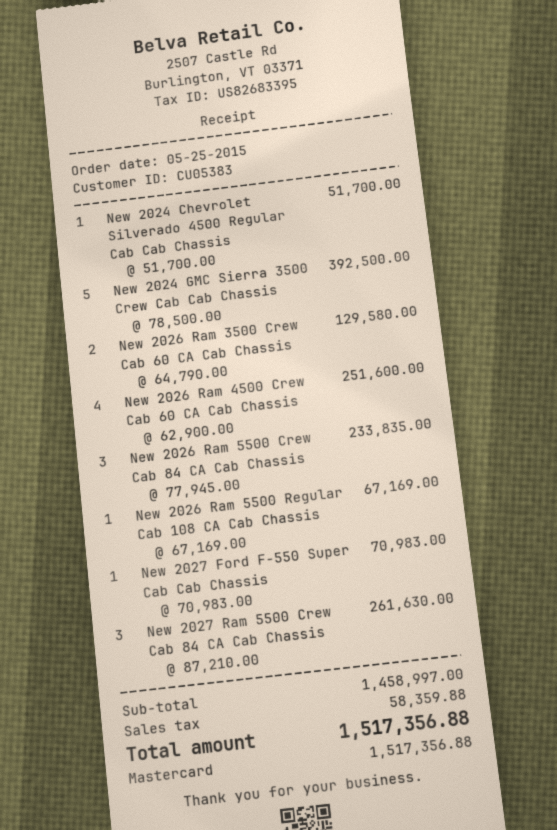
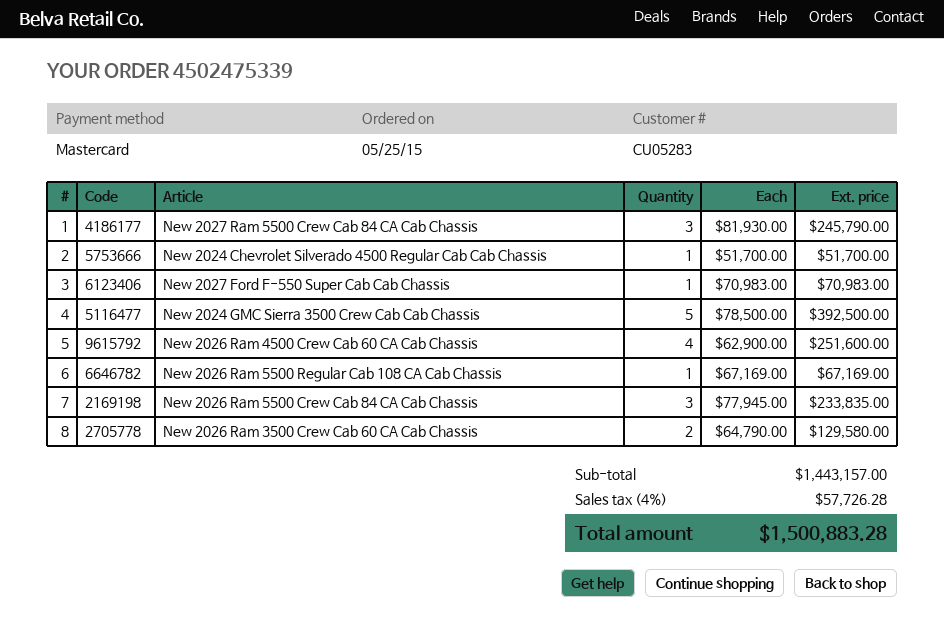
customer number: CU05383 -> CU05283
New 2027 Ram 5500 Crew Cab 84 CA Cab Chassis: 3 x 87210.00 = 261630.00 -> 3 x 81930.00 = 245790.00
subtotal: 1458997.00 -> 1443157.00
tax: 58359.88 -> 57726.28
total: 1517356.88 -> 1500883.28

